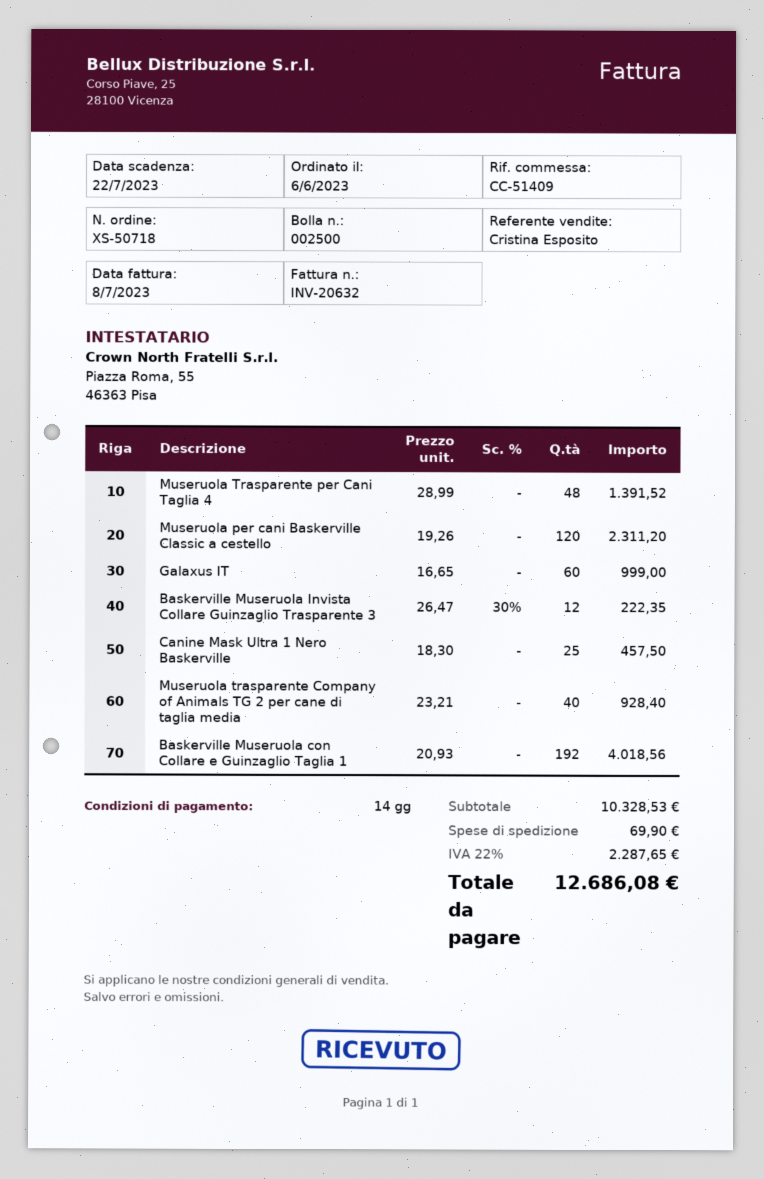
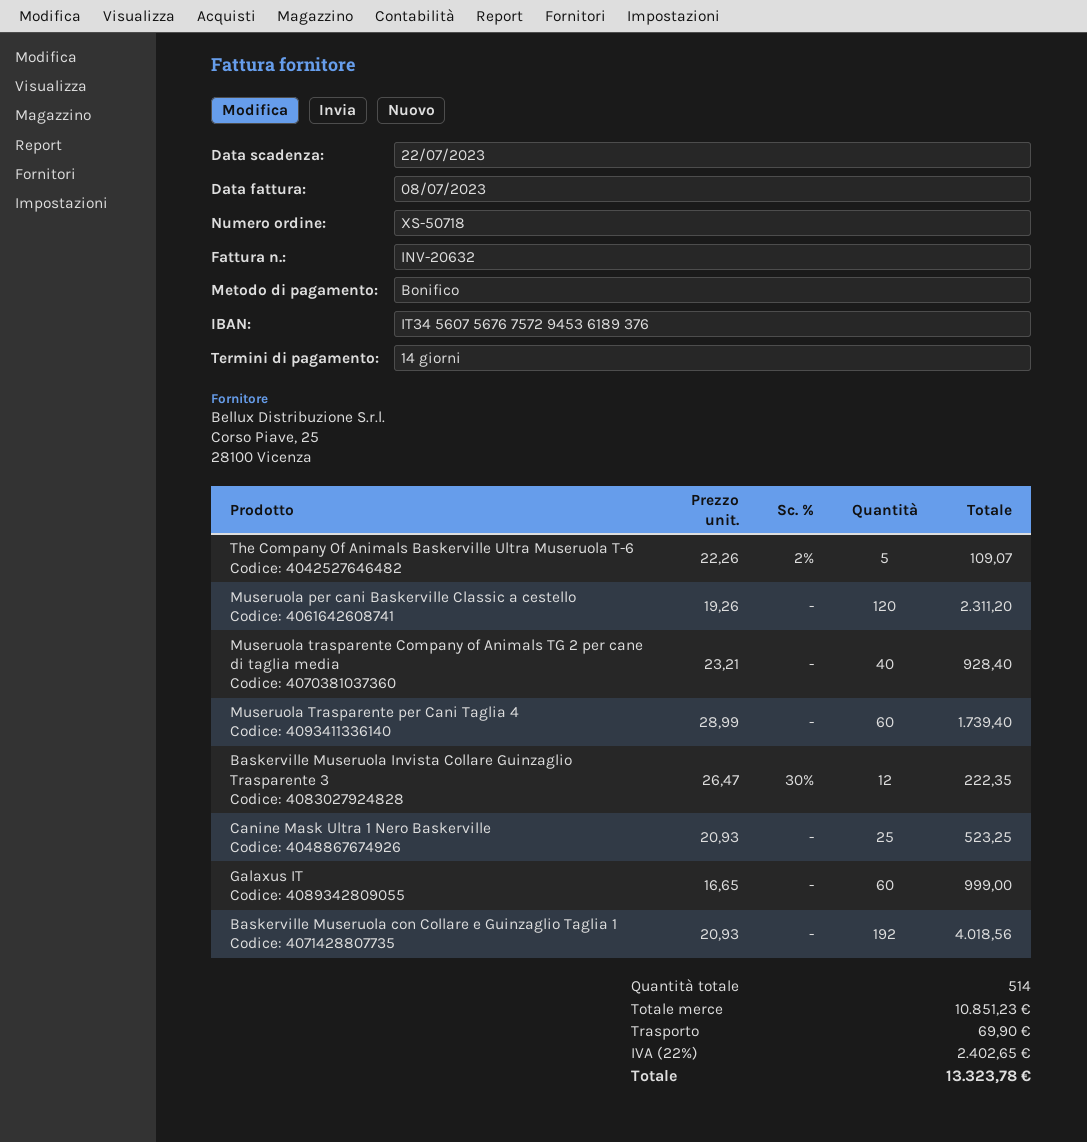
Museruola Trasparente per Cani Taglia 4: 48 x 28.99 = 1391.52 -> 60 x 28.99 = 1739.40
Canine Mask Ultra 1 Nero Baskerville: 25 x 18.30 = 457.50 -> 25 x 20.93 = 523.25
The Company Of Animals Baskerville Ultra Museruola T-6: none -> 5 x 22.26 - 2% = 109.07
subtotal: 10328.53 -> 10851.23
tax: 22% = 2287.65 -> 22% = 2402.65
total: 12686.08 -> 13323.78

